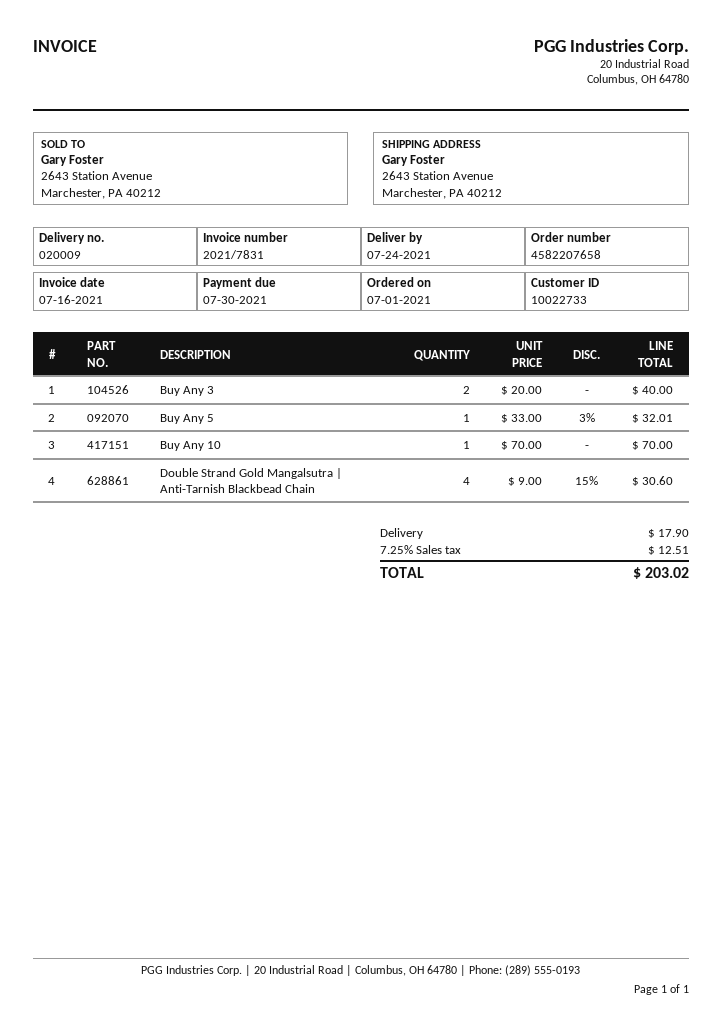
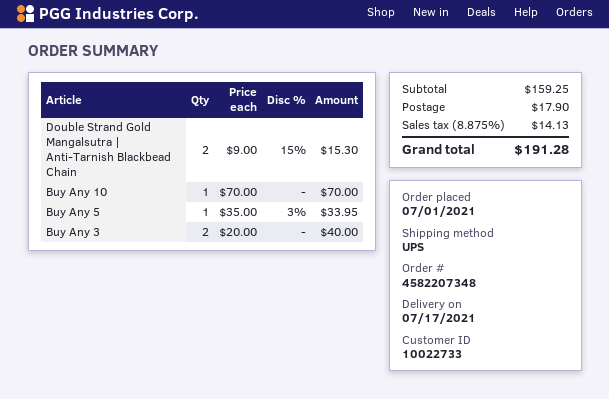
order number: 4582207658 -> 4582207348
delivery date: 2021-07-24 -> 2021-07-17
Buy Any 5: 1 x 33.00 - 3% = 32.01 -> 1 x 35.00 - 3% = 33.95
Double Strand Gold Mangalsutra | Anti-Tarnish Blackbead Chain: 4 x 9.00 - 15% = 30.60 -> 2 x 9.00 - 15% = 15.30
tax: 7.25% = 12.51 -> 8.875% = 14.13
total: 203.02 -> 191.28

